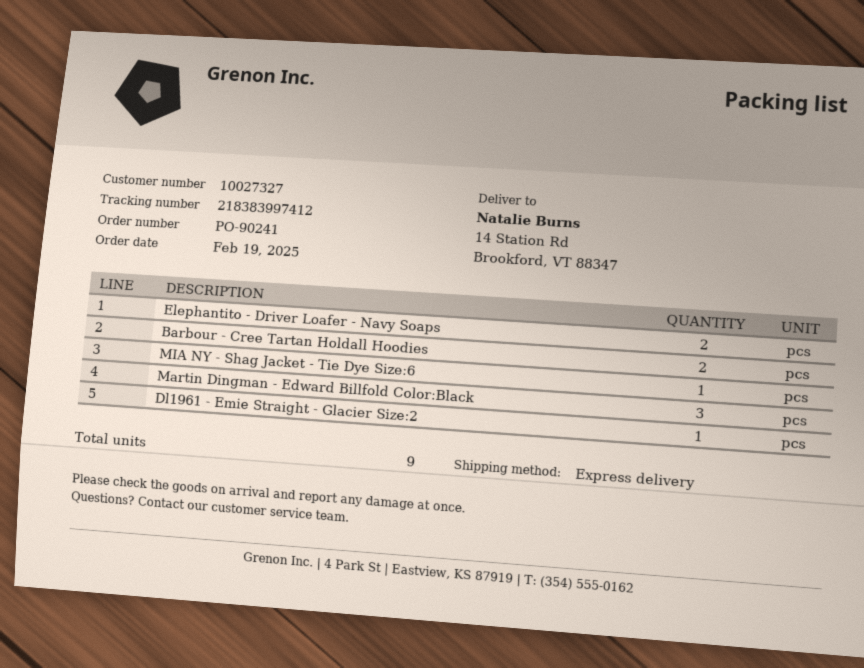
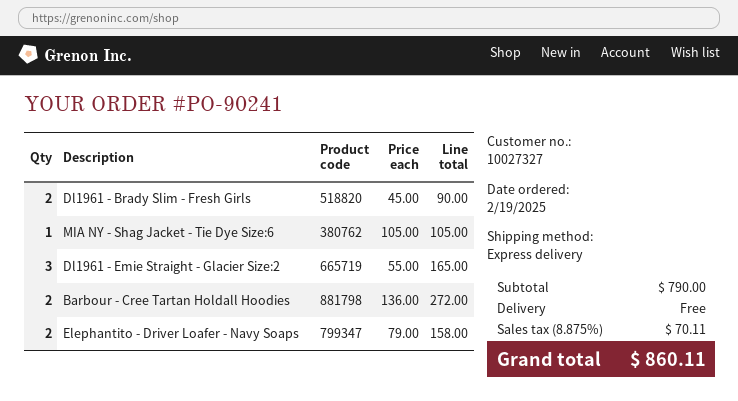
Martin Dingman - Edward Billfold Color:Black: 3 -> none
Dl1961 - Emie Straight - Glacier Size:2: 1 -> 3
Dl1961 - Brady Slim - Fresh Girls: none -> 2

